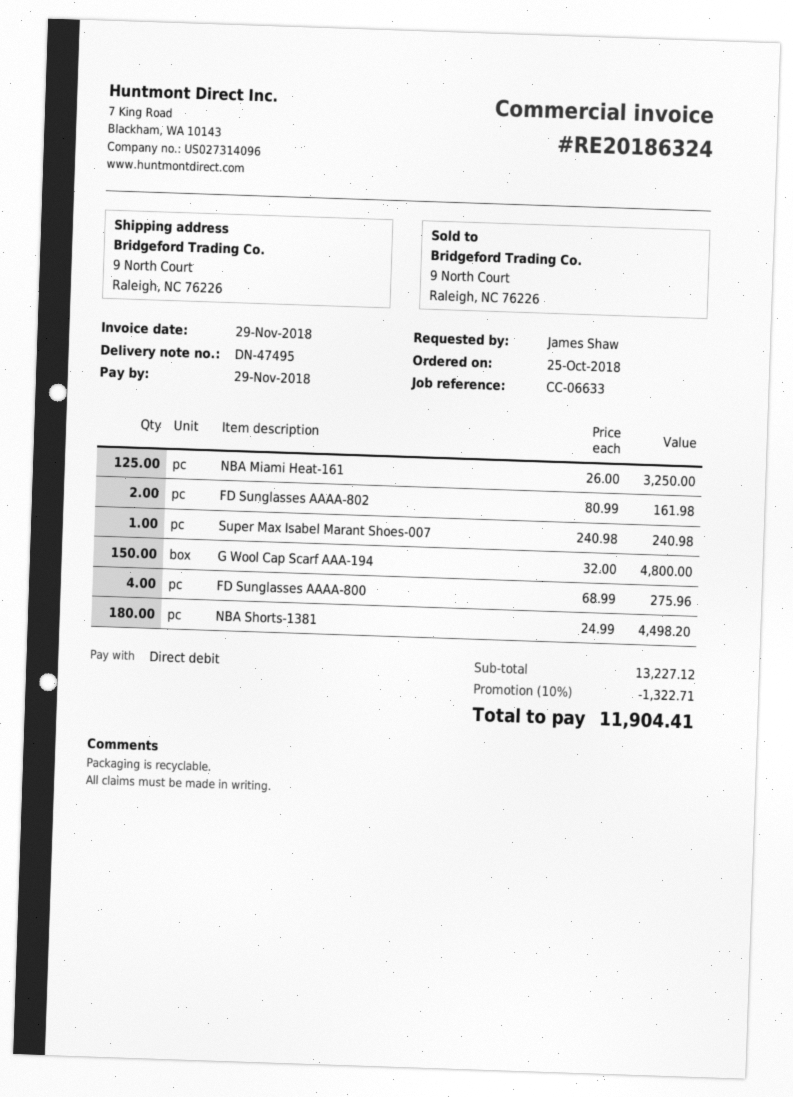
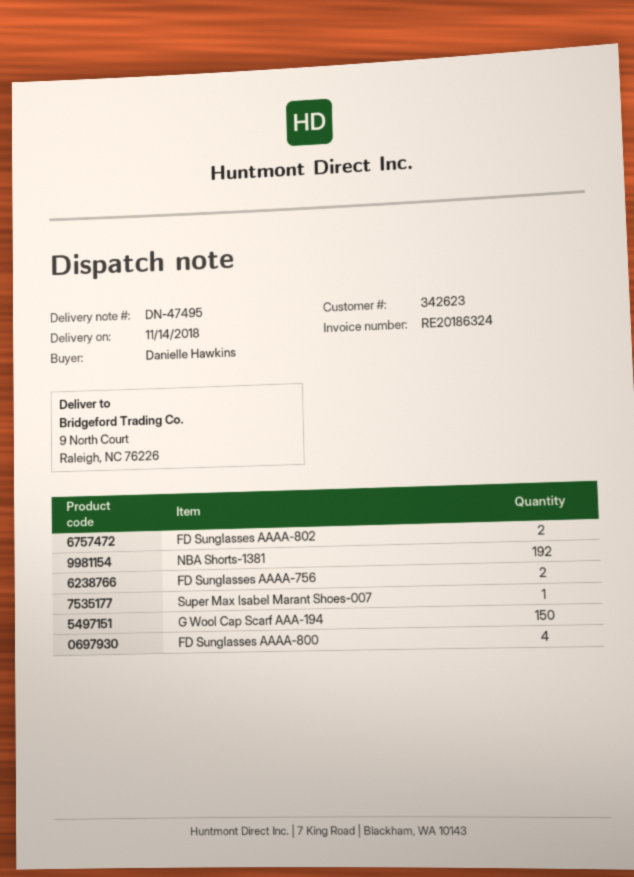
ordered by: James Shaw -> Danielle Hawkins
NBA Miami Heat-161: 125 -> none
NBA Shorts-1381: 180 -> 192
FD Sunglasses AAAA-756: none -> 2

